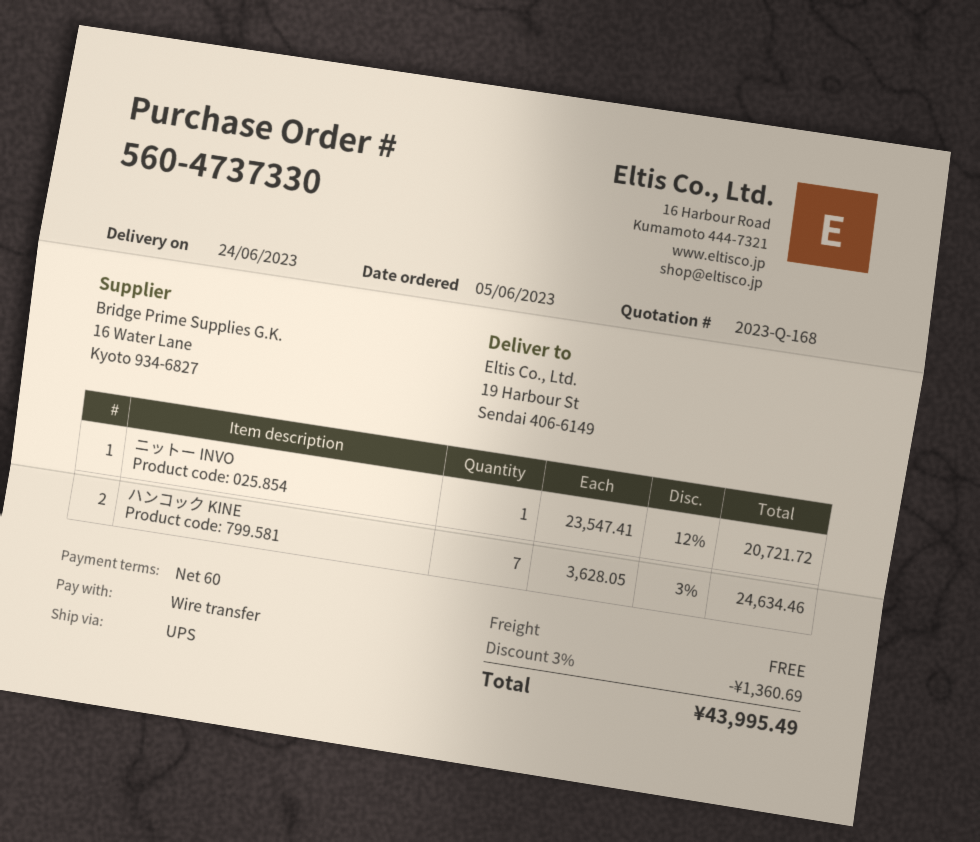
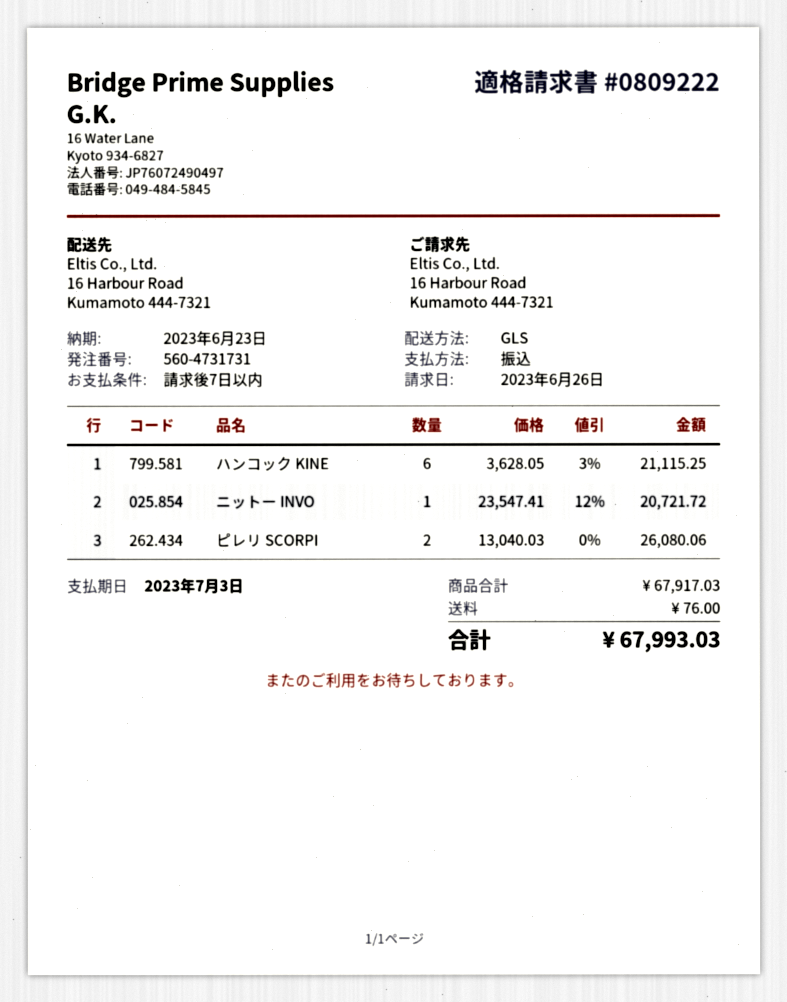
order number: 560-4737330 -> 560-4731731
delivery date: 2023-06-24 -> 2023-06-23
payment terms: 60 days -> 7 days
shipping method: UPS -> GLS
ship to: 19 Harbour St, Sendai 406-6149 -> 16 Harbour Road, Kumamoto 444-7321
ハンコック KINE: 7 x 3628.05 - 3% = 24634.46 -> 6 x 3628.05 - 3% = 21115.25
ピレリ SCORPI: none -> 2 x 13040.03 = 26080.06
discount: 3% = 1360.69 -> none
shipping: 0.00 -> 76.00
total: 43995.49 -> 67993.03

